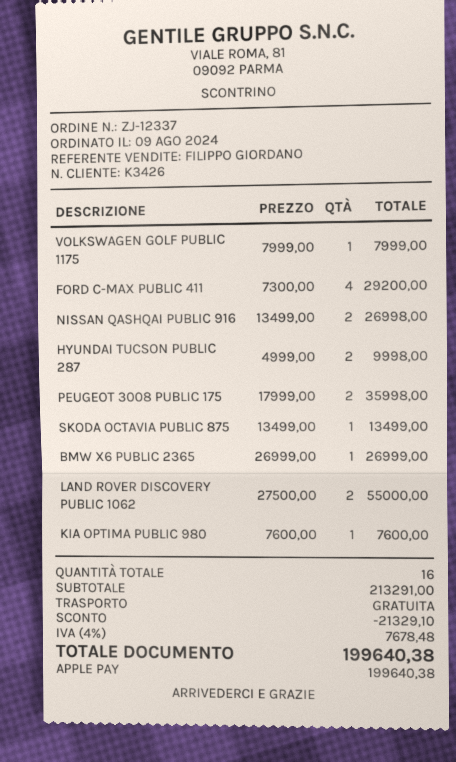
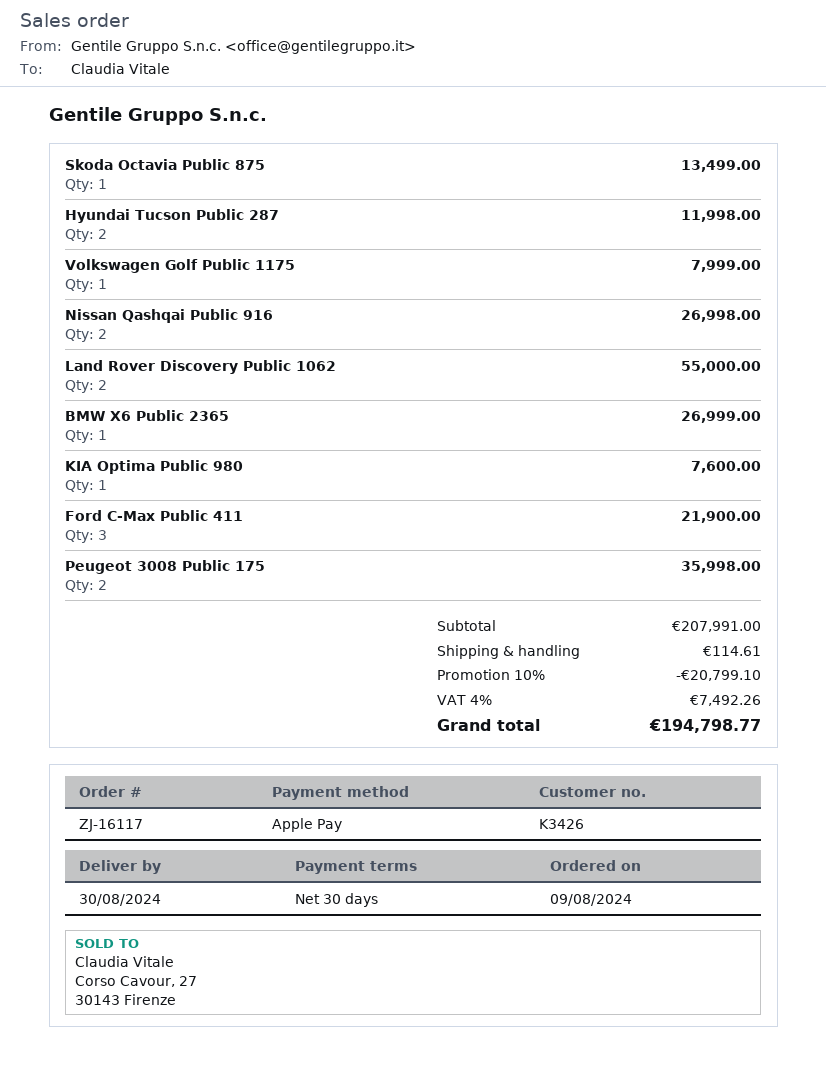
order number: ZJ-12337 -> ZJ-16117
FORD C-MAX PUBLIC 411: 4 for 29200.00 -> 3 for 21900.00
HYUNDAI TUCSON PUBLIC 287: 2 for 9998.00 -> 2 for 11998.00
subtotal: 213291.00 -> 207991.00
discount: 21329.10 -> 20799.10
shipping: 0.00 -> 114.61
tax: 4% = 7678.48 -> 4% = 7492.26
total: 199640.38 -> 194798.77

